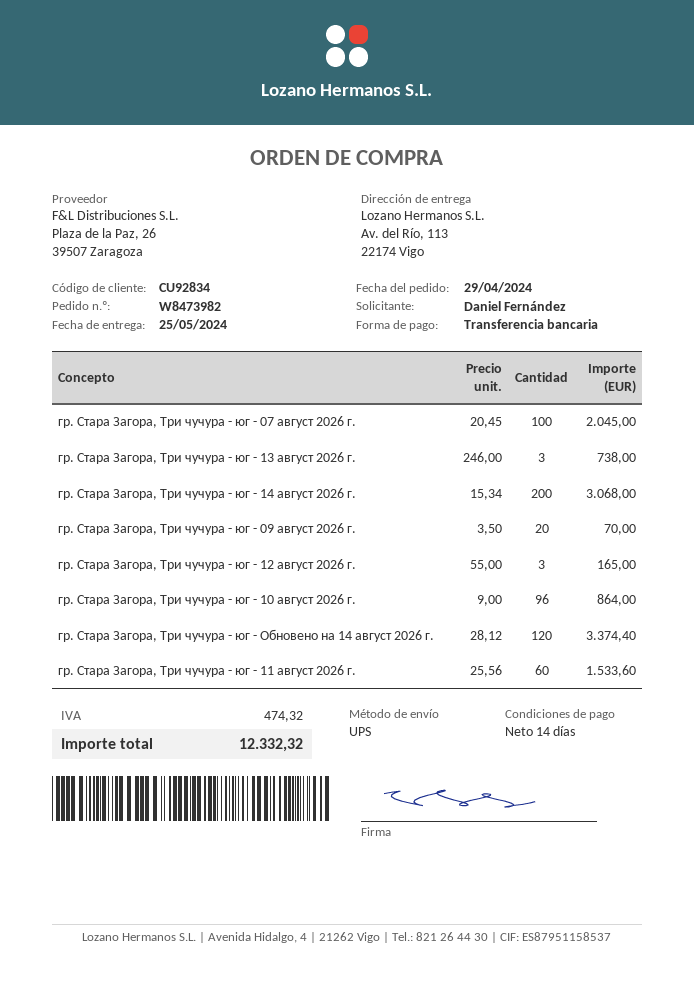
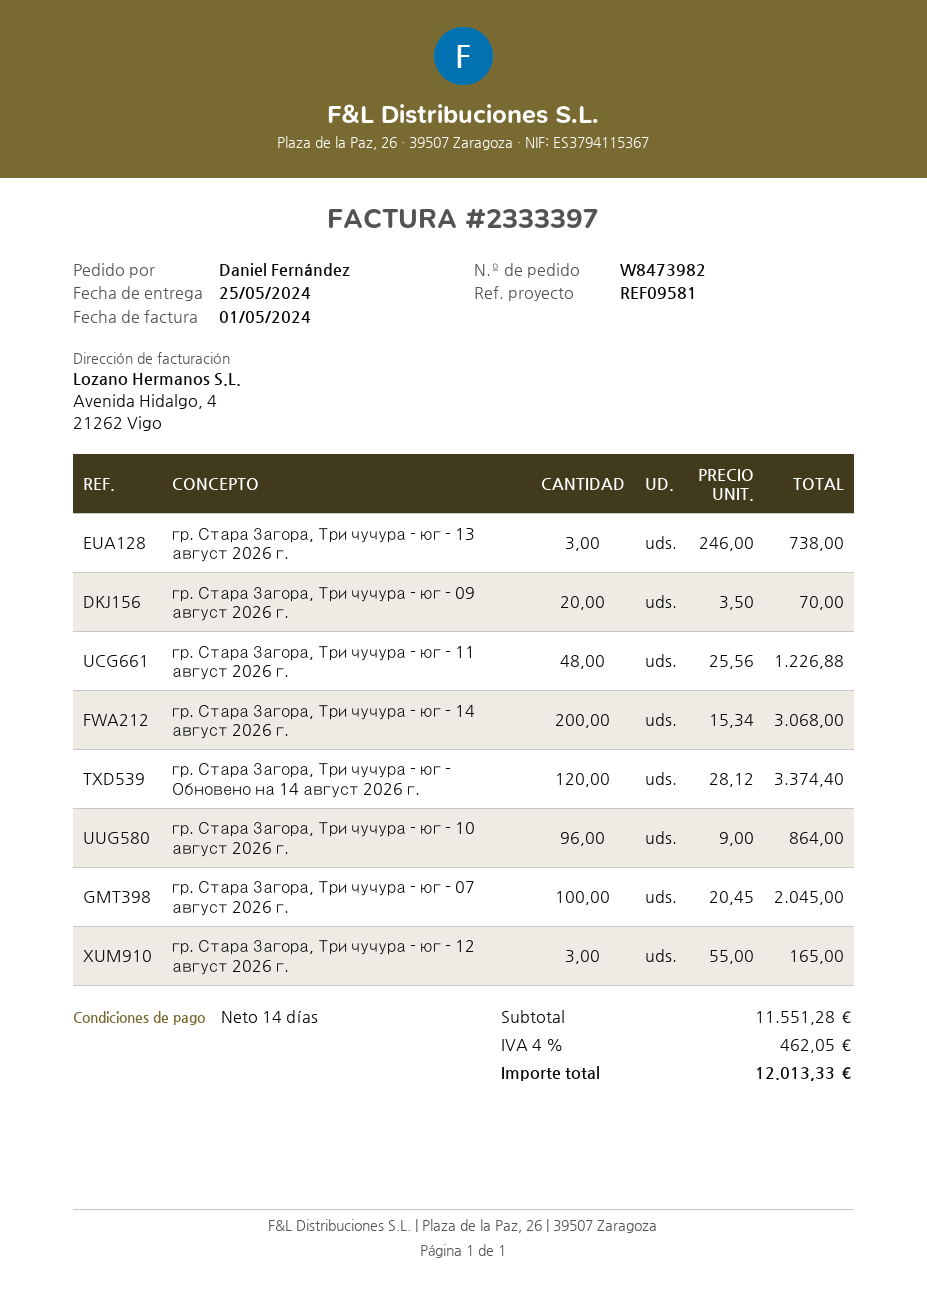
гр. Стара Загора, Три чучура - юг - 11 август 2026 г.: 60 x 25.56 = 1533.60 -> 48 x 25.56 = 1226.88
tax: 474.32 -> 462.05
total: 12332.32 -> 12013.33

